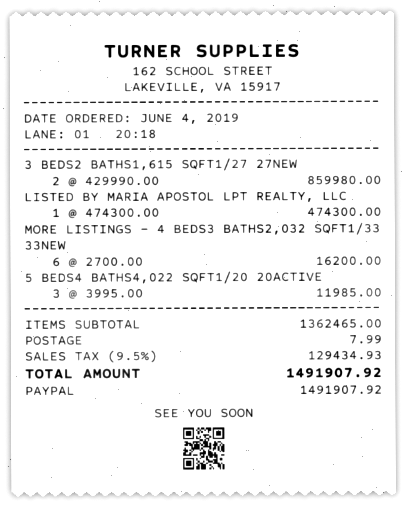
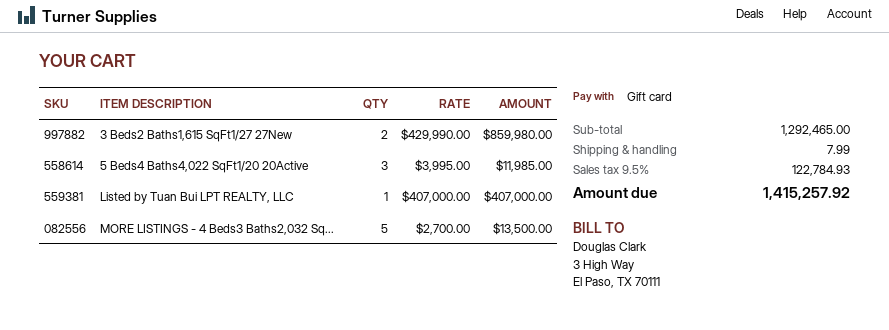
payment method: PayPal -> gift card
LISTED BY MARIA APOSTOL LPT REALTY, LLC: 1 x 474300.00 = 474300.00 -> none
MORE LISTINGS - 4 BEDS3 BATHS2,032 SQFT1/33 33NEW: 6 x 2700.00 = 16200.00 -> 5 x 2700.00 = 13500.00
Listed by Tuan Bui LPT REALTY, LLC: none -> 1 x 407000.00 = 407000.00
subtotal: 1362465.00 -> 1292465.00
tax: 9.5% = 129434.93 -> 9.5% = 122784.93
total: 1491907.92 -> 1415257.92

